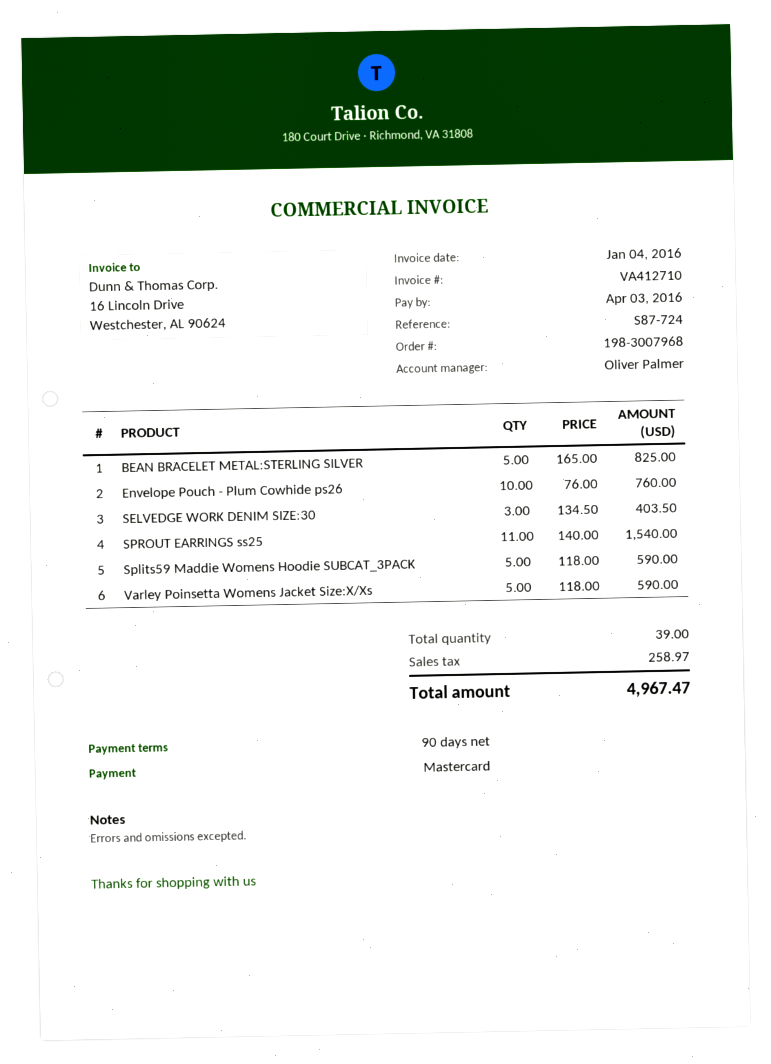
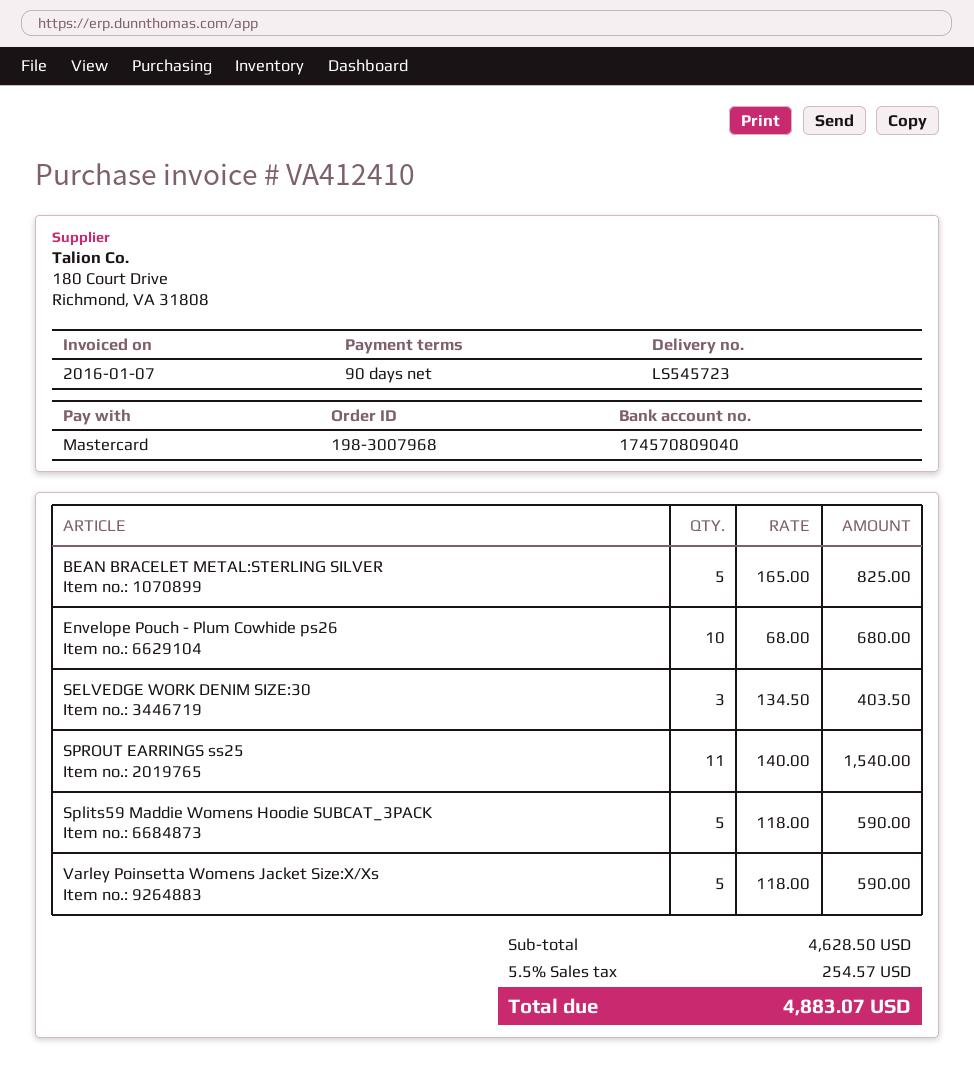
invoice number: VA412710 -> VA412410
invoice date: 2016-01-04 -> 2016-01-07
Envelope Pouch - Plum Cowhide ps26: 10 x 76.00 = 760.00 -> 10 x 68.00 = 680.00
tax: 258.97 -> 254.57
total: 4967.47 -> 4883.07

